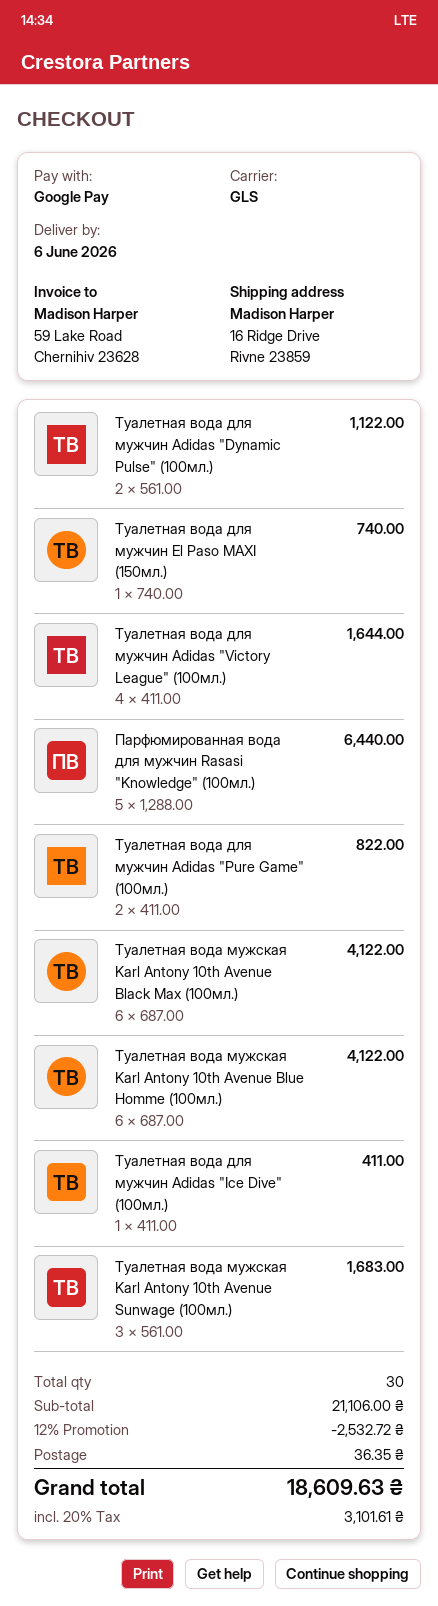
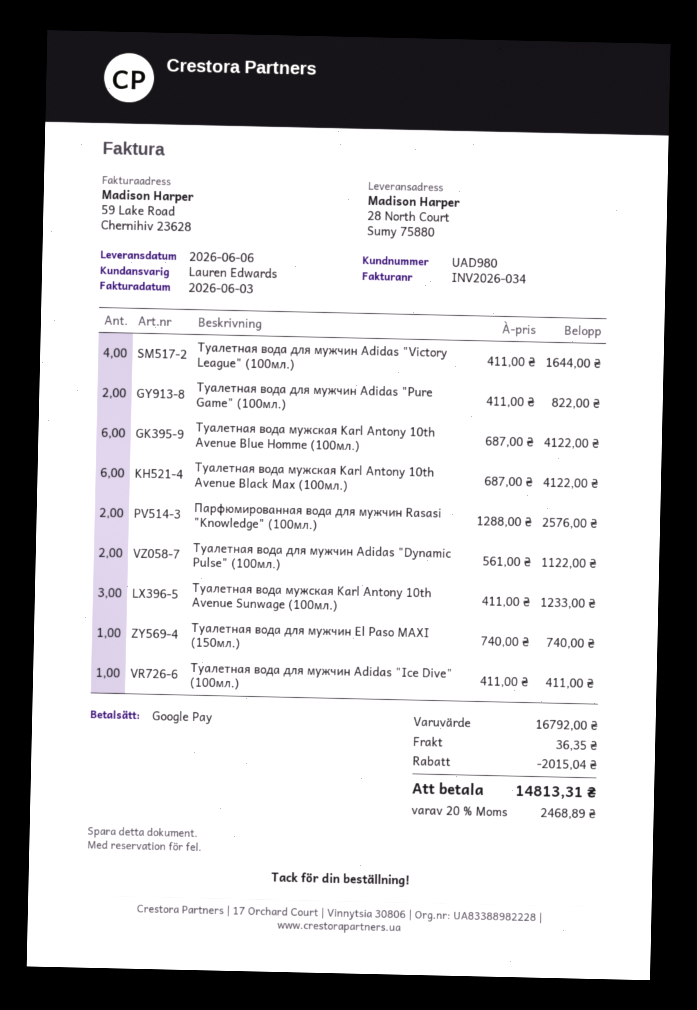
ship to: 16 Ridge Drive, Rivne 23859 -> 28 North Court, Sumy 75880
Парфюмированная вода для мужчин Rasasi "Knowledge" (100мл.): 5 x 1288.00 = 6440.00 -> 2 x 1288.00 = 2576.00
Туалетная вода мужская Karl Antony 10th Avenue Sunwage (100мл.): 3 x 561.00 = 1683.00 -> 3 x 411.00 = 1233.00
subtotal: 21106.00 -> 16792.00
discount: 2532.72 -> 2015.04
tax: 20% = 3101.61 -> 20% = 2468.89
total: 18609.63 -> 14813.31

